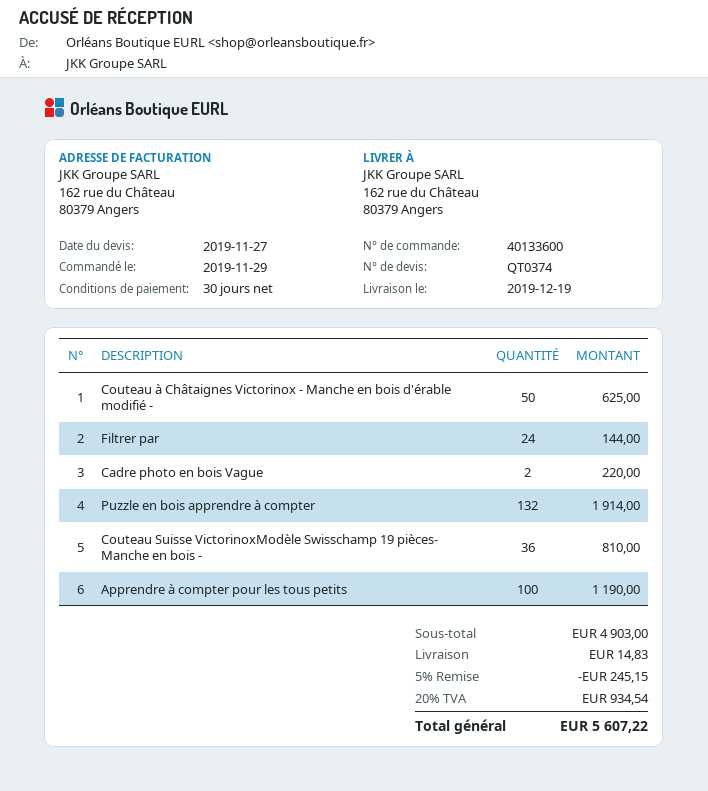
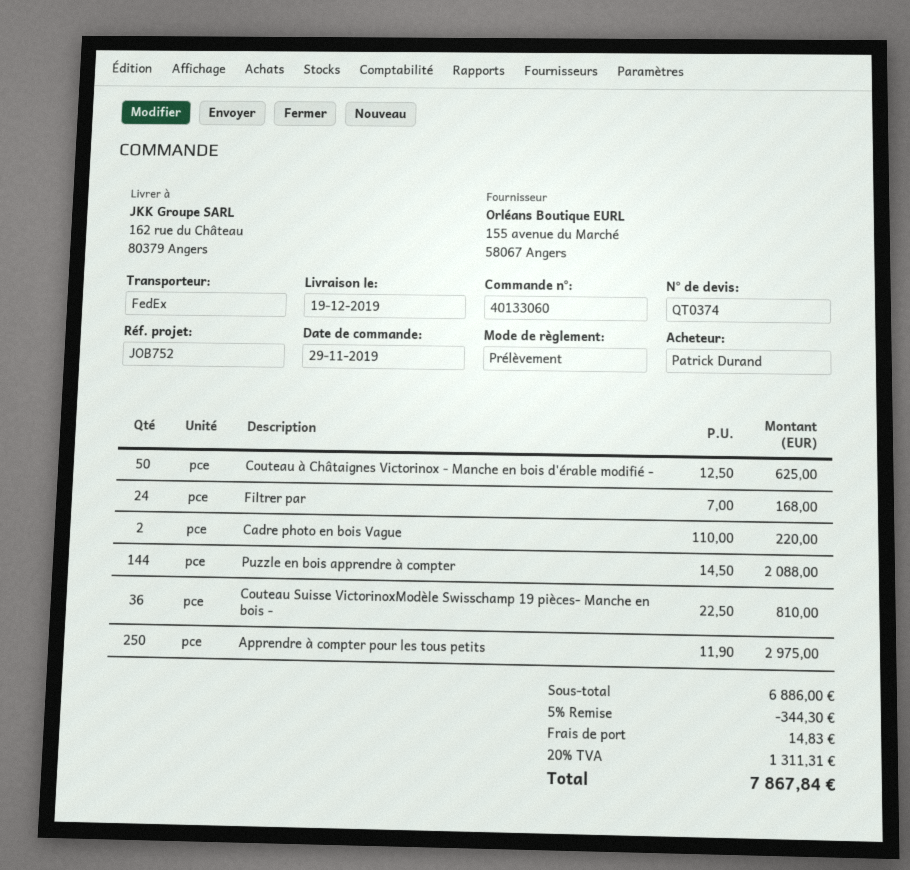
order number: 40133600 -> 40133060
Filtrer par: 24 for 144.00 -> 24 for 168.00
Puzzle en bois apprendre à compter: 132 for 1914.00 -> 144 for 2088.00
Apprendre à compter pour les tous petits: 100 for 1190.00 -> 250 for 2975.00
subtotal: 4903.00 -> 6886.00
discount: 5% = 245.15 -> 5% = 344.30
tax: 20% = 934.54 -> 20% = 1311.31
total: 5607.22 -> 7867.84

